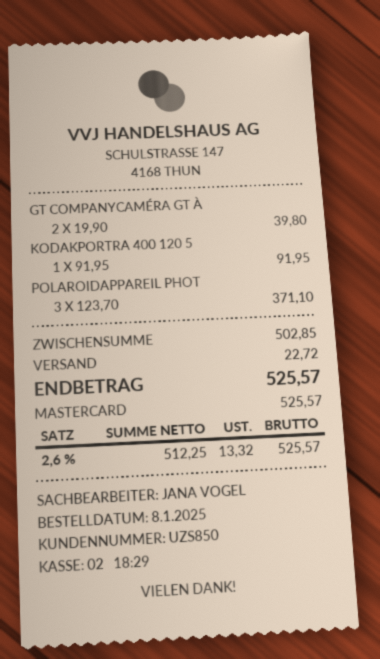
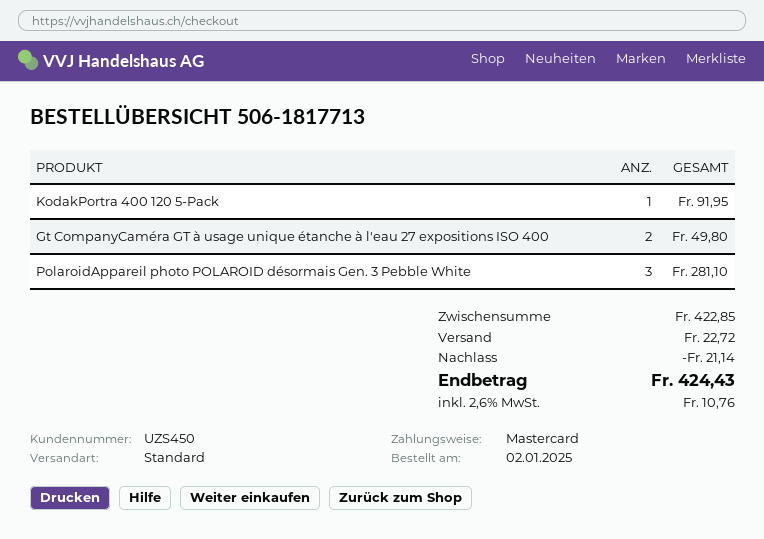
order date: 2025-01-08 -> 2025-01-02
customer number: UZS850 -> UZS450
GT COMPANYCAMÉRA GT À: 2 for 39.80 -> 2 for 49.80
POLAROIDAPPAREIL PHOT: 3 for 371.10 -> 3 for 281.10
subtotal: 502.85 -> 422.85
discount: none -> 21.14
tax: 2.6% = 13.32 -> 2.6% = 10.76
total: 525.57 -> 424.43

